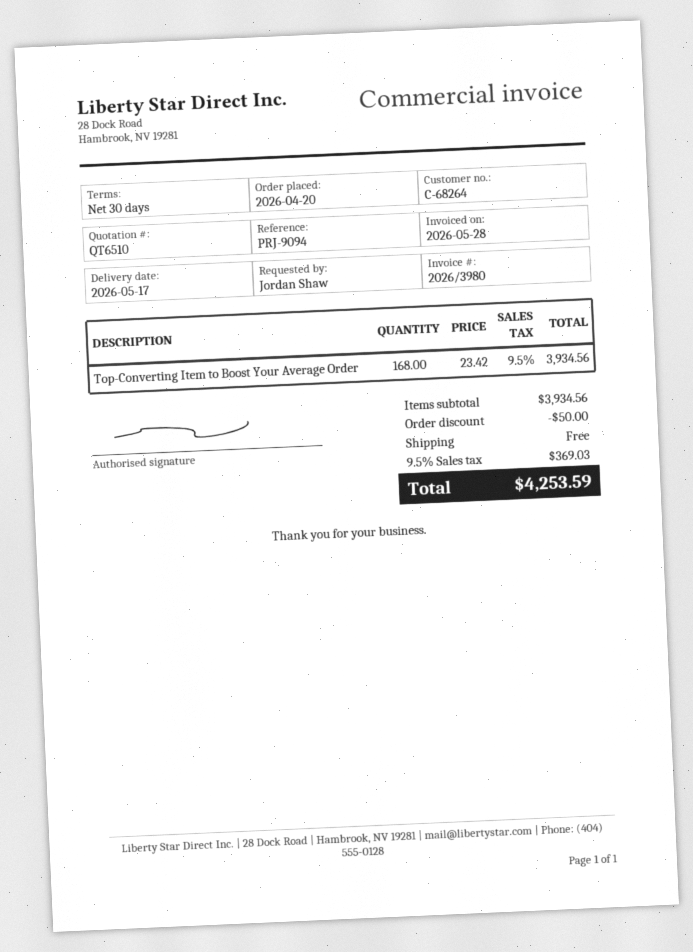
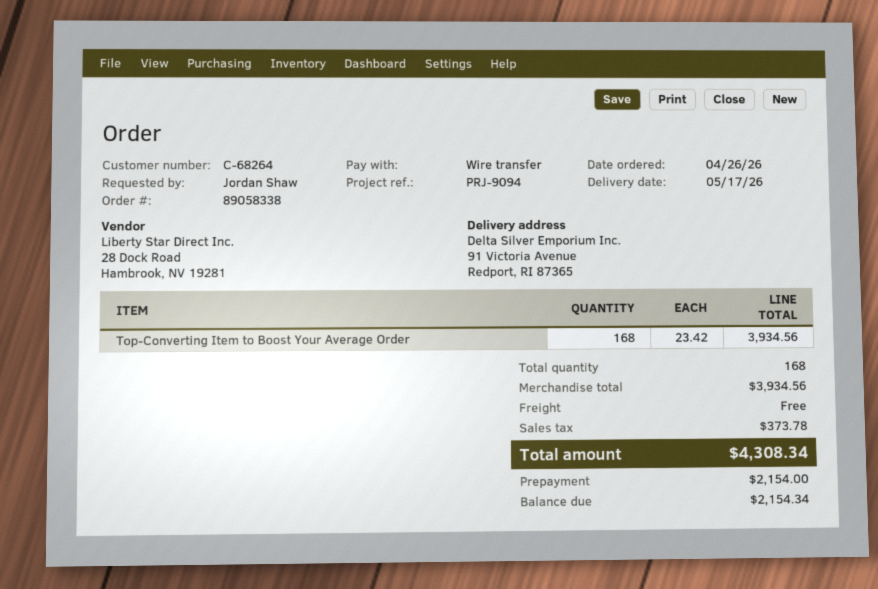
order date: 2026-04-20 -> 2026-04-26
discount: 50.00 -> none
tax: 369.03 -> 373.78
total: 4253.59 -> 4308.34

